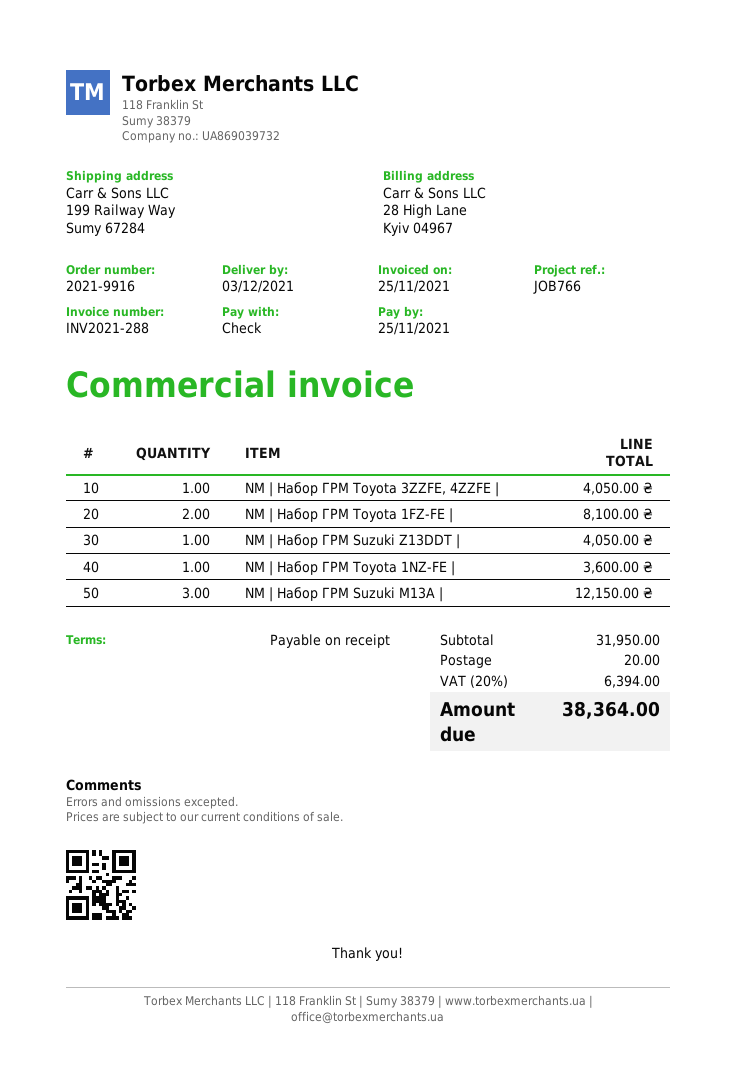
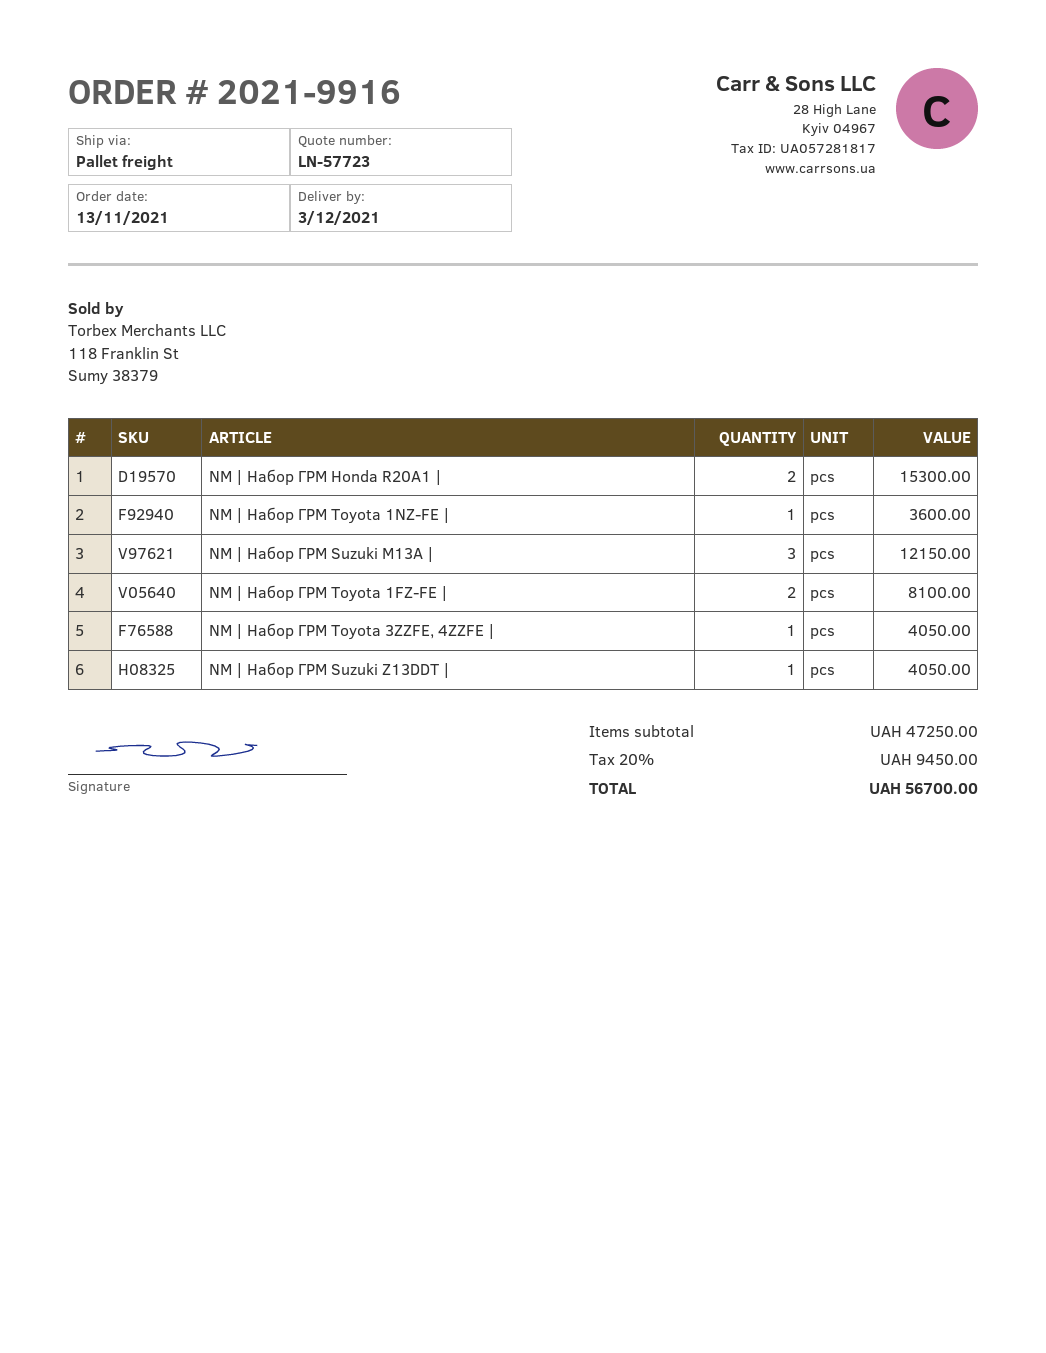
NM | Набор ГРМ Honda R20A1 |: none -> 2 for 15300.00
subtotal: 31950.00 -> 47250.00
shipping: 20.00 -> none
tax: 20% = 6394.00 -> 20% = 9450.00
total: 38364.00 -> 56700.00

